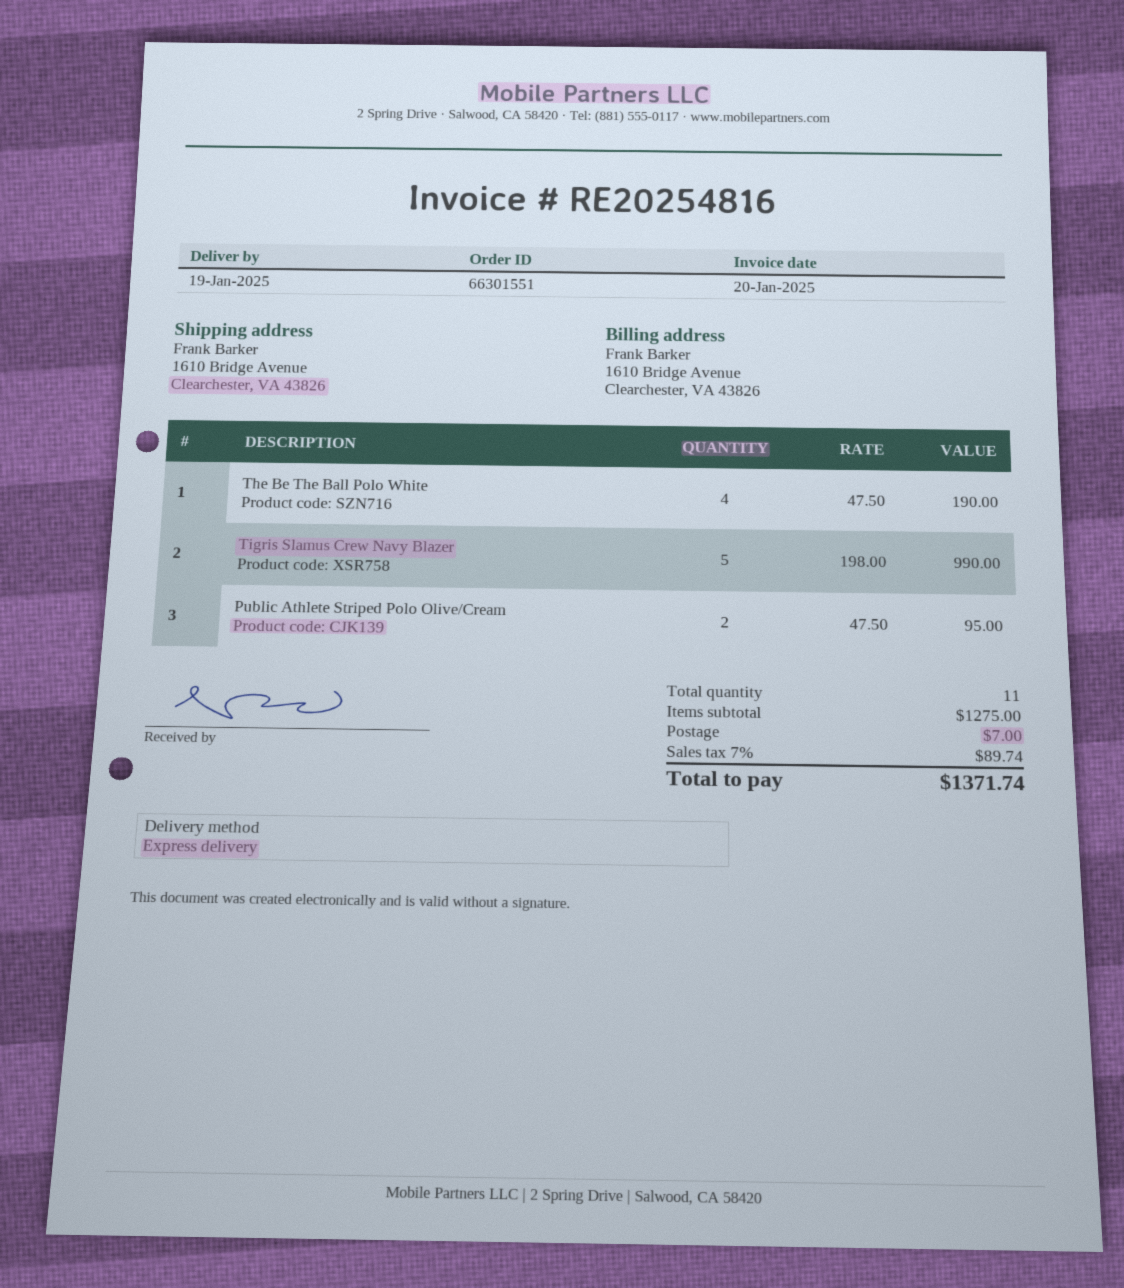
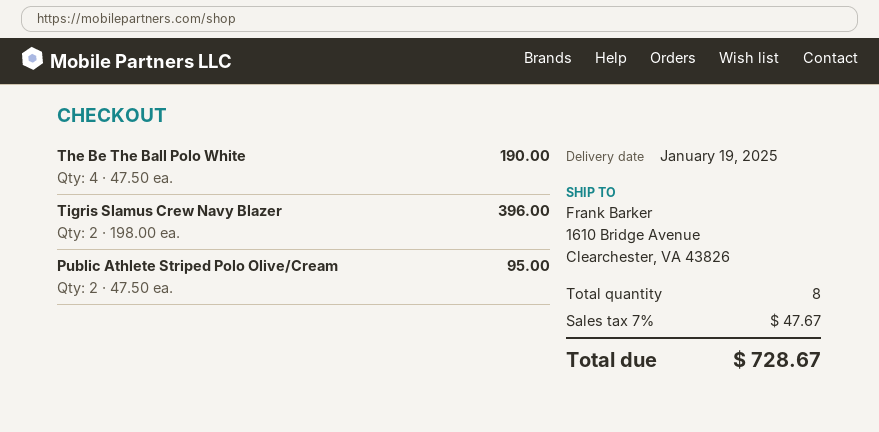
Tigris Slamus Crew Navy Blazer: 5 x 198.00 = 990.00 -> 2 x 198.00 = 396.00
total quantity: 11 -> 8
shipping: 7.00 -> none
tax: 7% = 89.74 -> 7% = 47.67
total: 1371.74 -> 728.67

